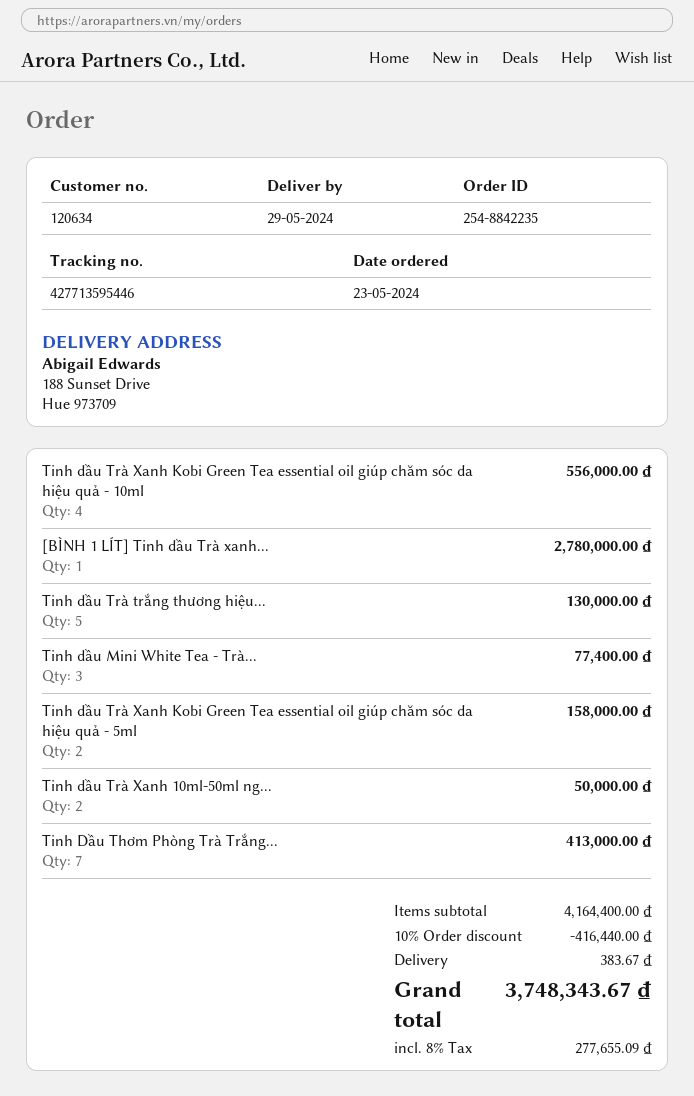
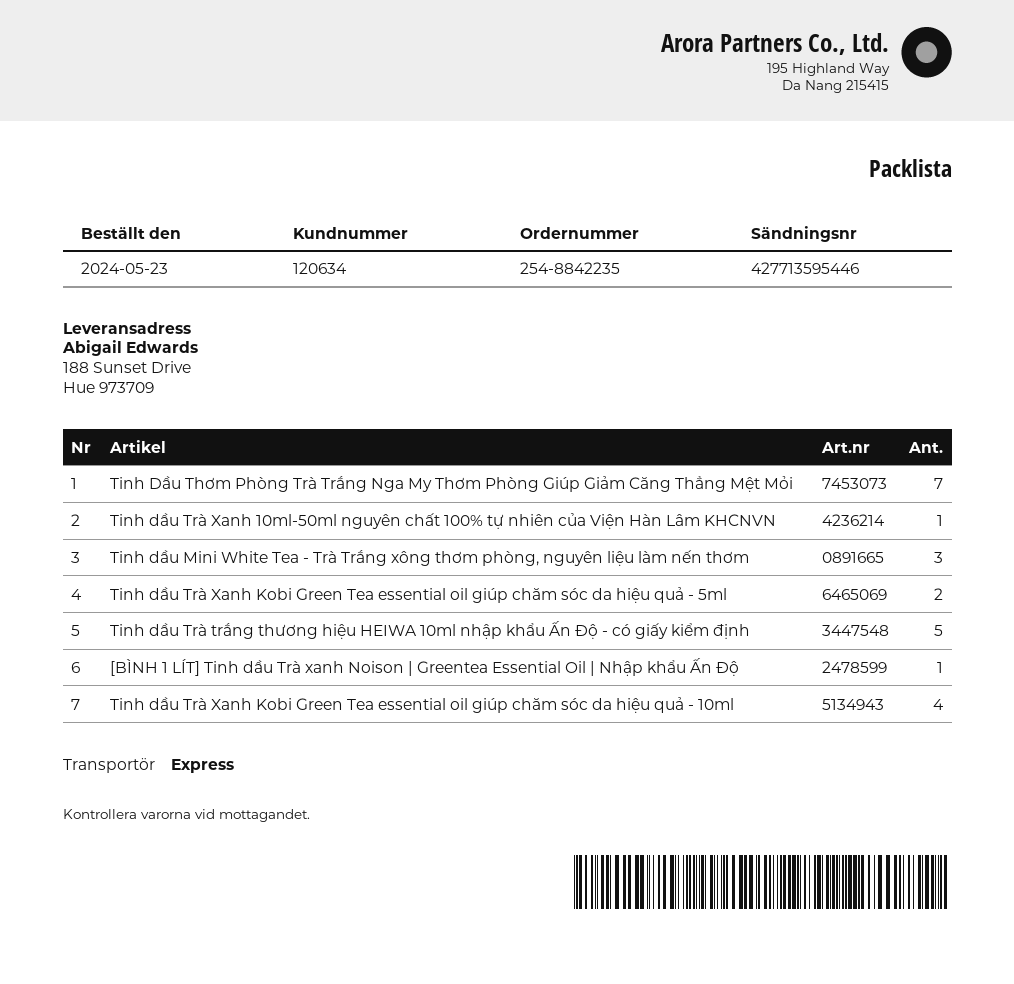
Tinh dầu Trà Xanh 10ml-50ml ng...: 2 -> 1

